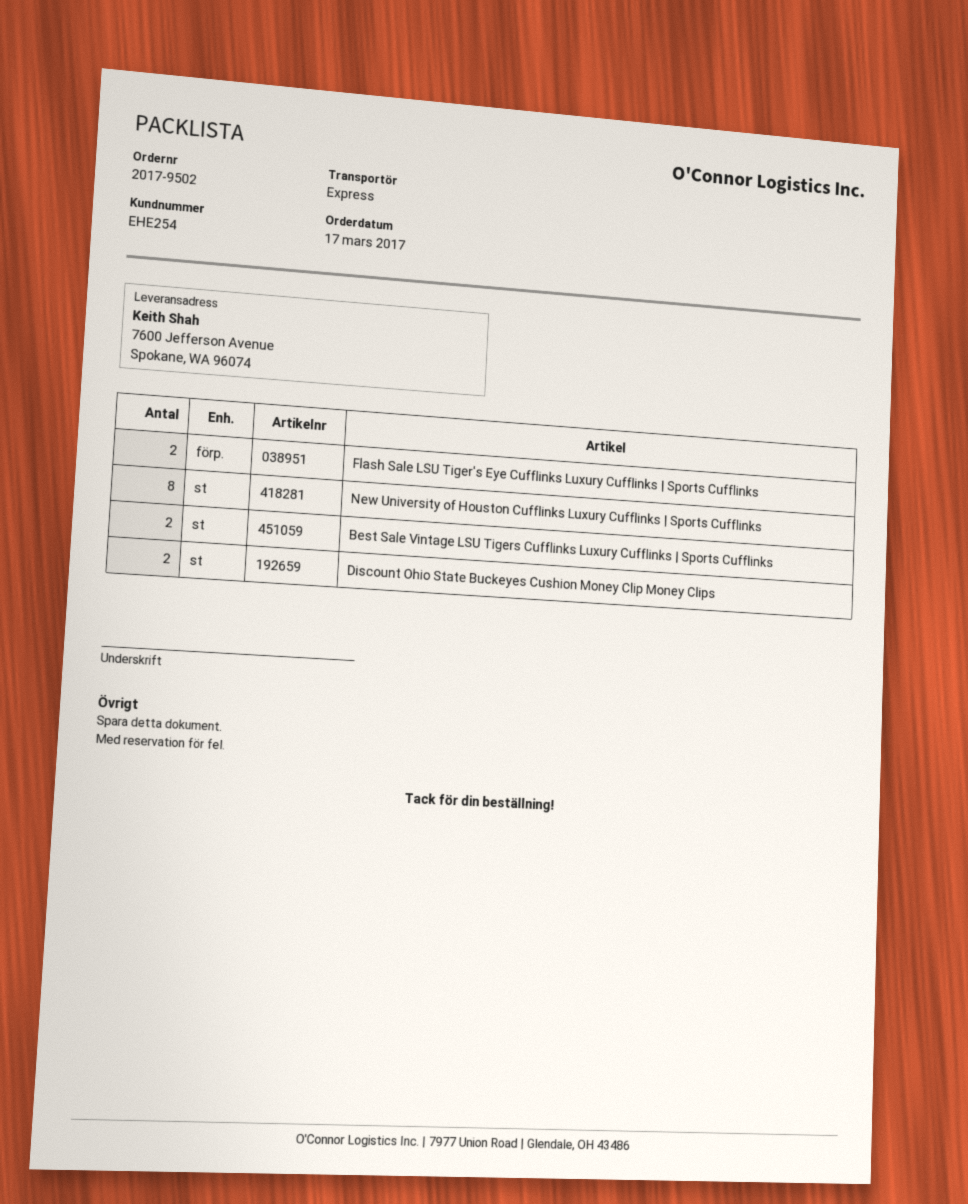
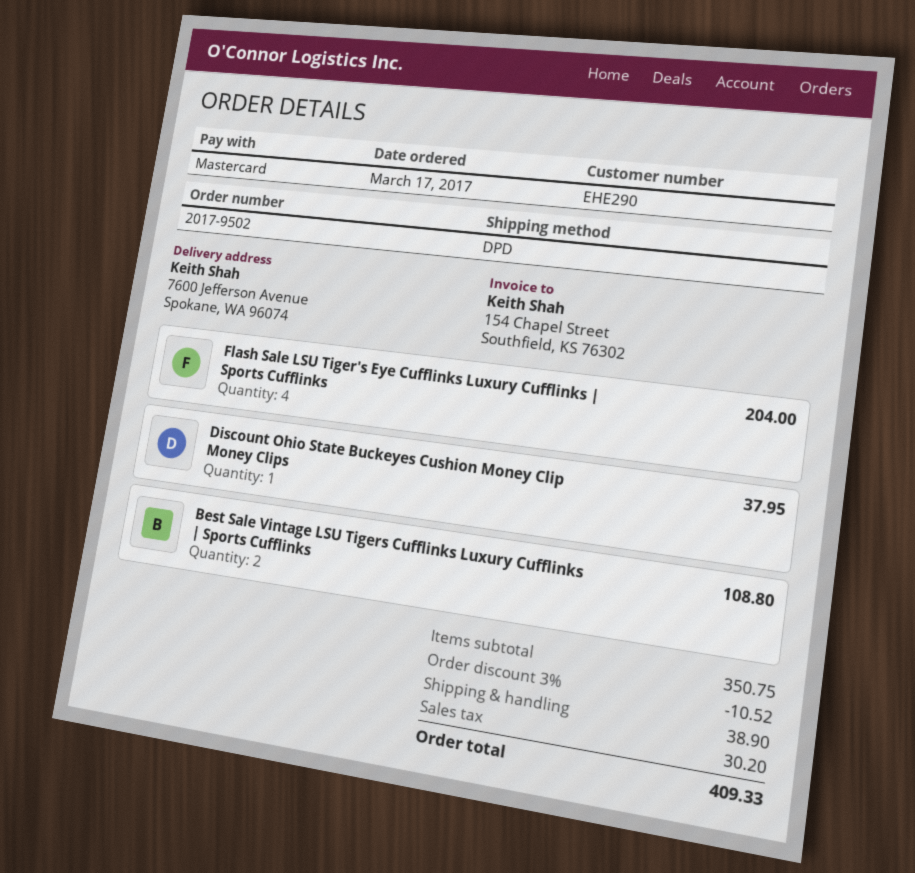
customer number: EHE254 -> EHE290
shipping method: express -> DPD
Flash Sale LSU Tiger's Eye Cufflinks Luxury Cufflinks | Sports Cufflinks: 2 -> 4
New University of Houston Cufflinks Luxury Cufflinks | Sports Cufflinks: 8 -> none
Discount Ohio State Buckeyes Cushion Money Clip Money Clips: 2 -> 1

